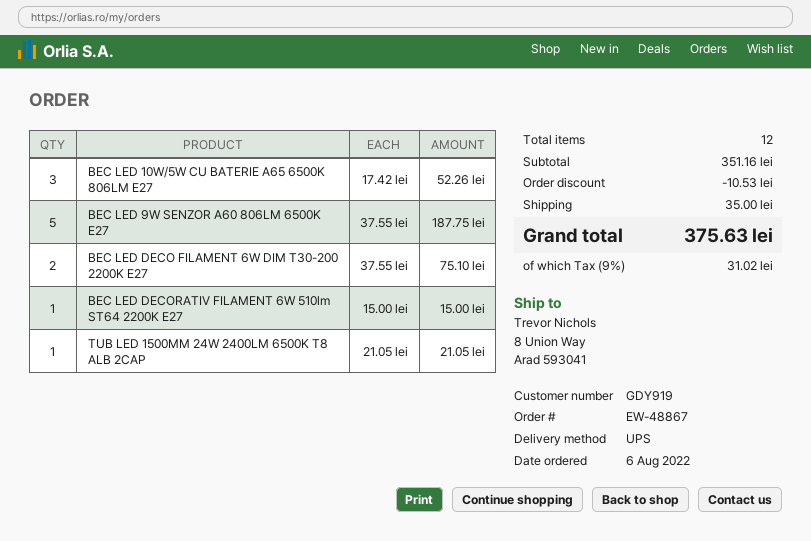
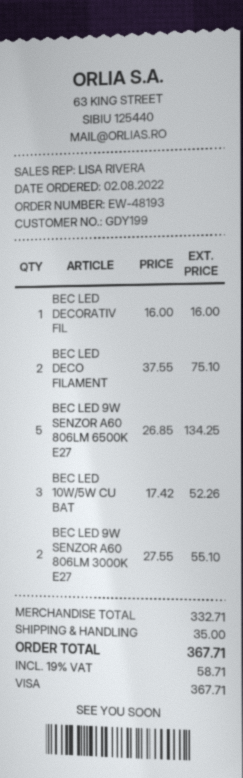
order number: EW-48867 -> EW-48193
order date: 2022-08-06 -> 2022-08-02
customer number: GDY919 -> GDY199
BEC LED 9W SENZOR A60 806LM 6500K E27: 5 x 37.55 = 187.75 -> 5 x 26.85 = 134.25
BEC LED DECORATIV FILAMENT 6W 510lm ST64 2200K E27: 1 x 15.00 = 15.00 -> 1 x 16.00 = 16.00
TUB LED 1500MM 24W 2400LM 6500K T8 ALB 2CAP: 1 x 21.05 = 21.05 -> none
BEC LED 9W SENZOR A60 806LM 3000K E27: none -> 2 x 27.55 = 55.10
subtotal: 351.16 -> 332.71
discount: 10.53 -> none
tax: 9% = 31.02 -> 19% = 58.71
total: 375.63 -> 367.71

